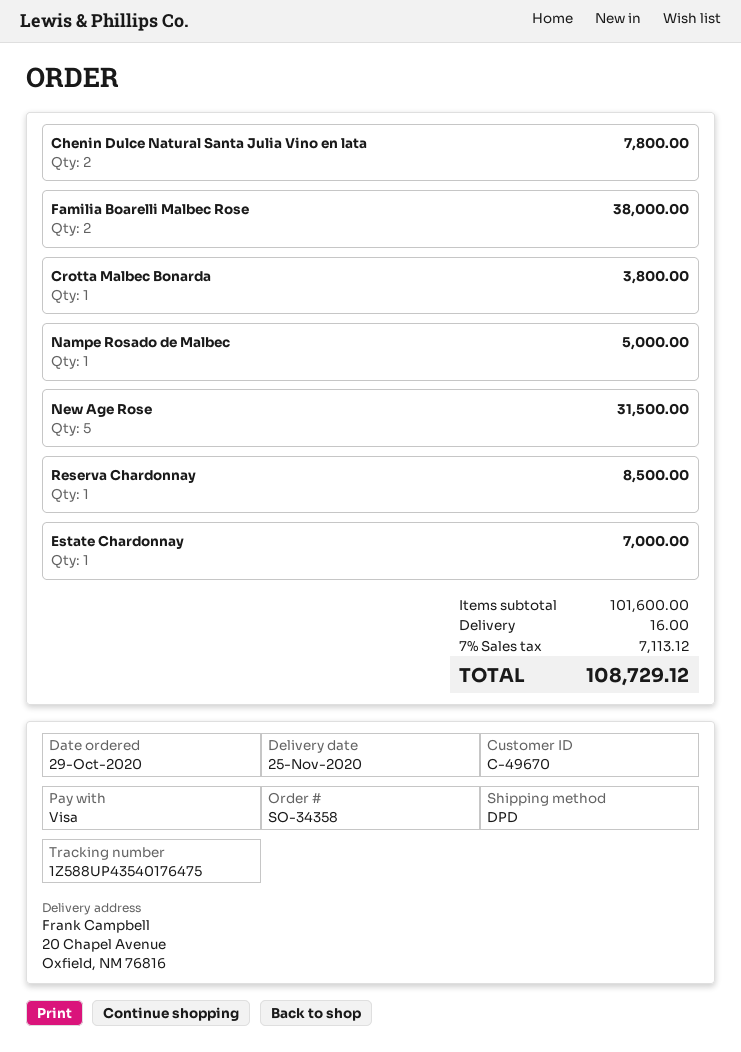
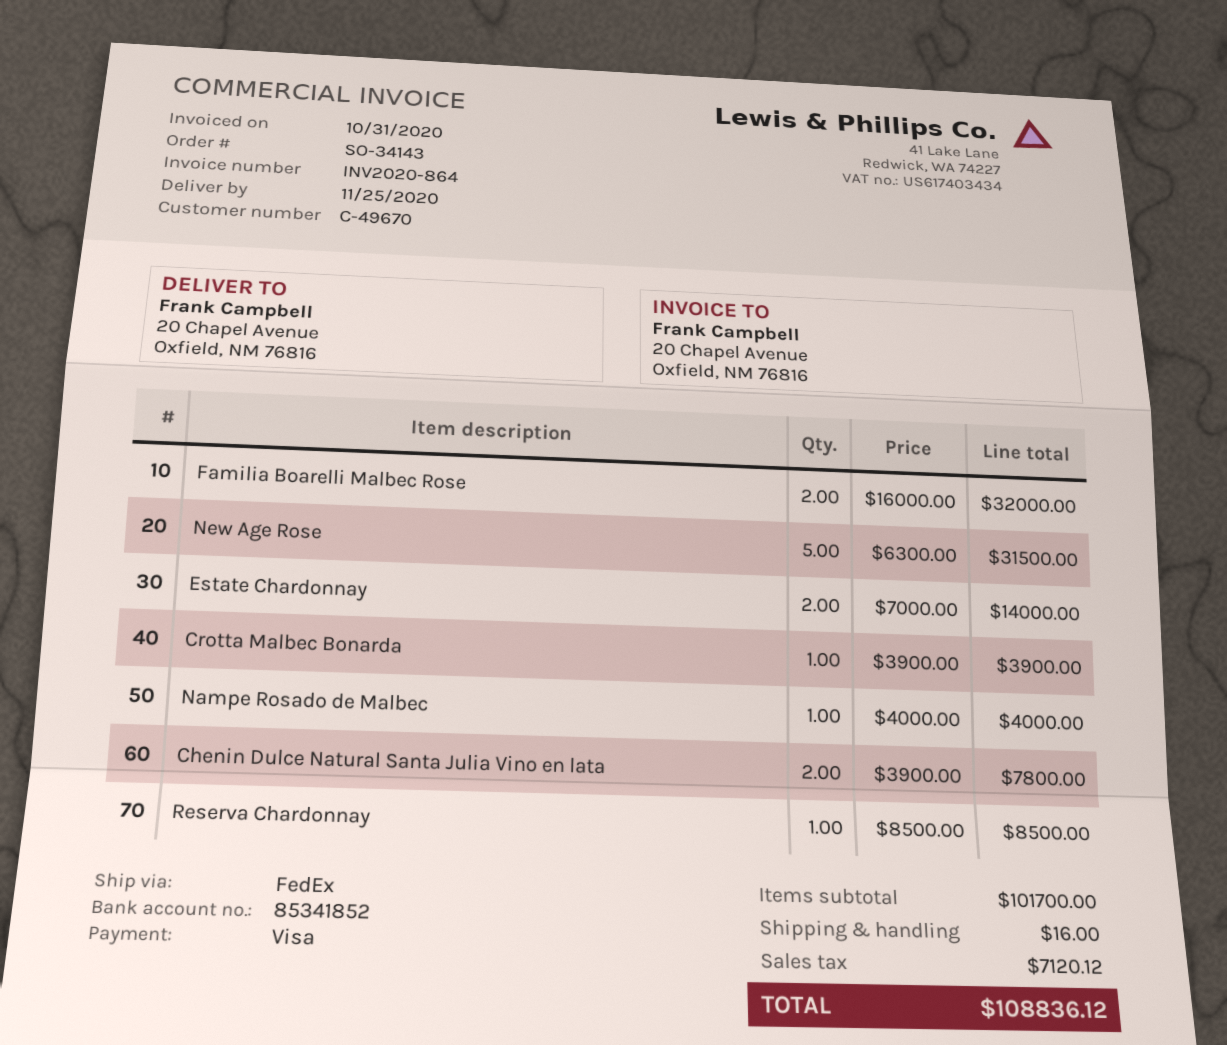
order number: SO-34358 -> SO-34143
shipping method: DPD -> FedEx
Familia Boarelli Malbec Rose: 2 for 38000.00 -> 2 for 32000.00
Crotta Malbec Bonarda: 1 for 3800.00 -> 1 for 3900.00
Nampe Rosado de Malbec: 1 for 5000.00 -> 1 for 4000.00
Estate Chardonnay: 1 for 7000.00 -> 2 for 14000.00
subtotal: 101600.00 -> 101700.00
tax: 7113.12 -> 7120.12
total: 108729.12 -> 108836.12

